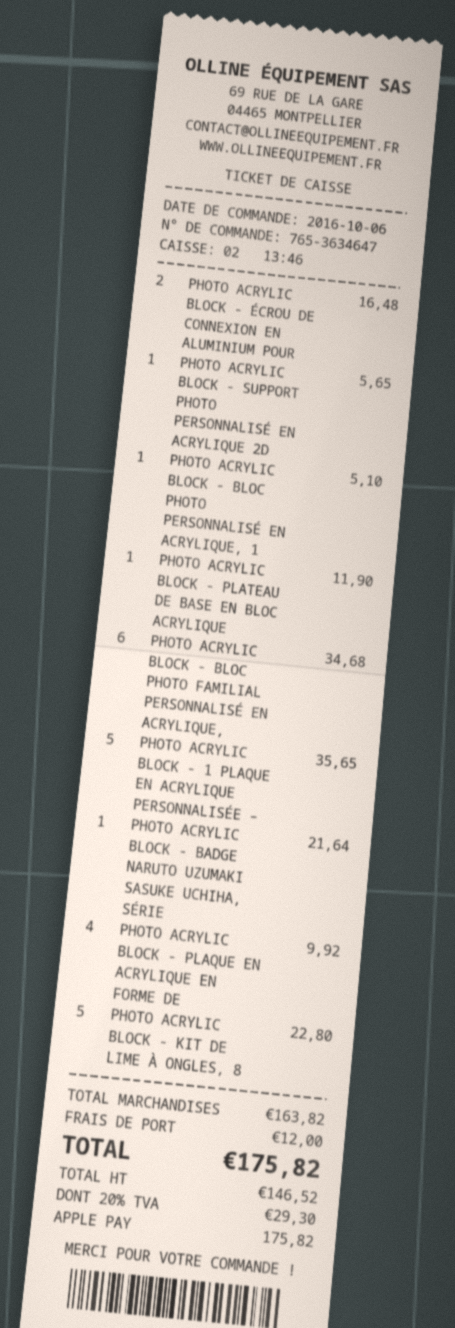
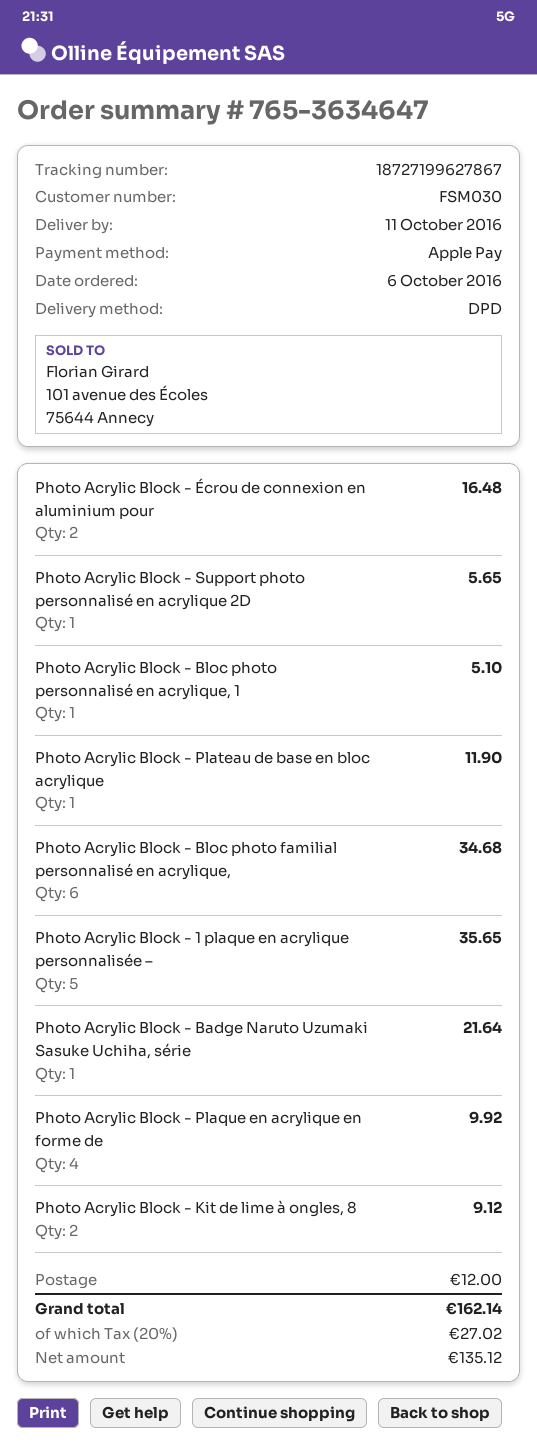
PHOTO ACRYLIC BLOCK - KIT DE LIME À ONGLES, 8: 5 for 22.80 -> 2 for 9.12
net: 146.52 -> 135.12
tax: 20% = 29.30 -> 20% = 27.02
total: 175.82 -> 162.14

